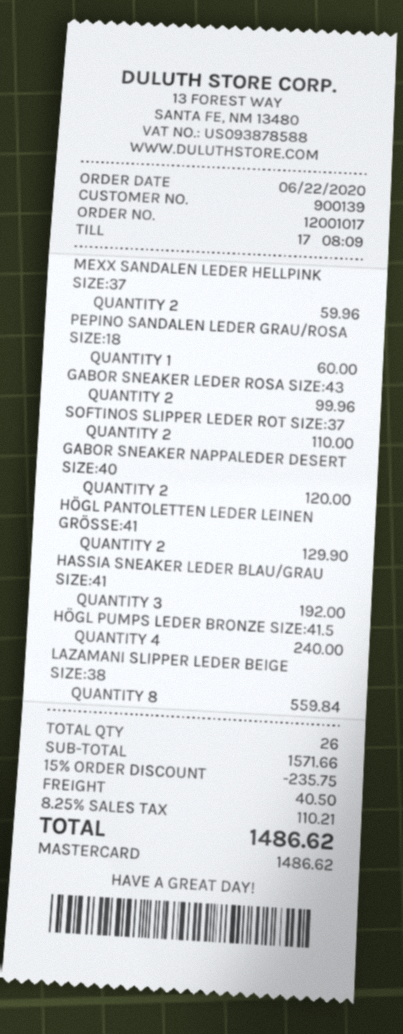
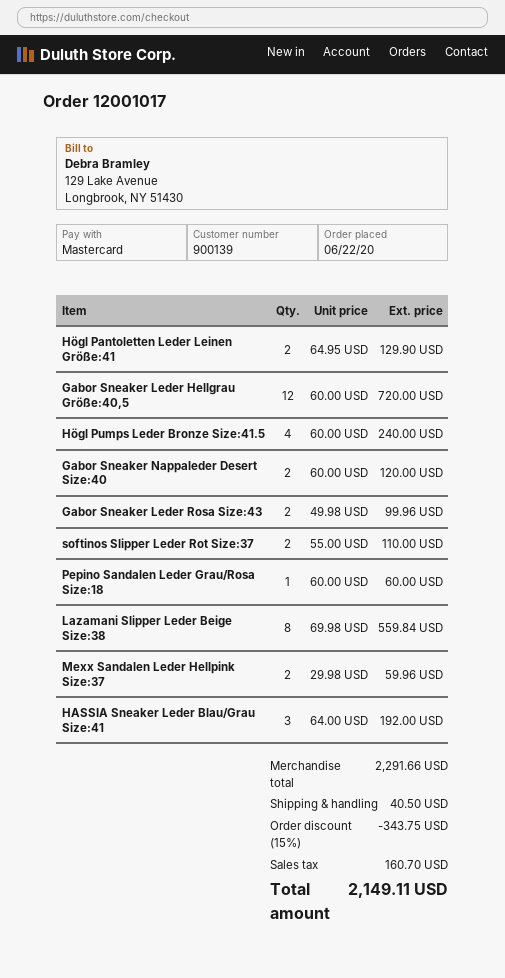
Gabor Sneaker Leder Hellgrau Größe:40,5: none -> 12 for 720.00
subtotal: 1571.66 -> 2291.66
discount: 15% = 235.75 -> 15% = 343.75
tax: 110.21 -> 160.70
total: 1486.62 -> 2149.11

